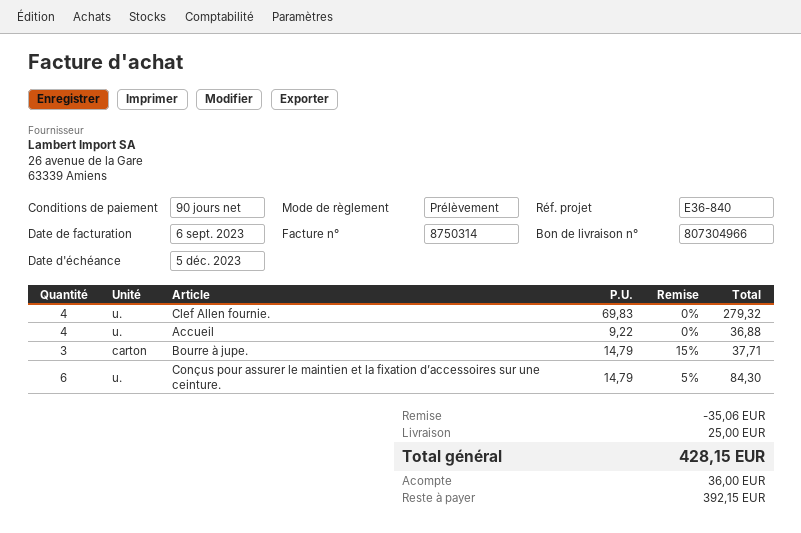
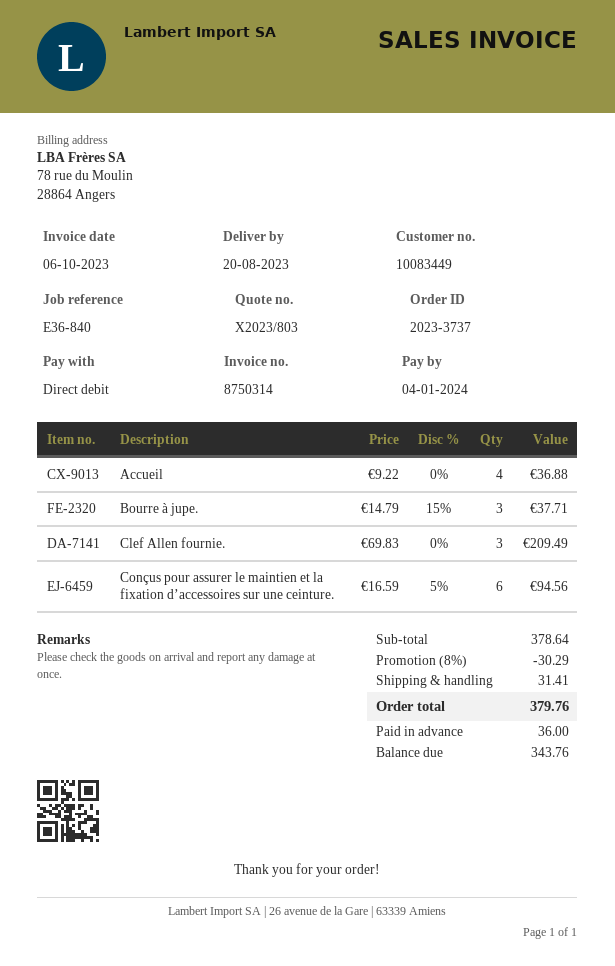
invoice date: 2023-09-06 -> 2023-10-06
due date: 2023-12-05 -> 2024-01-04
Clef Allen fournie.: 4 x 69.83 = 279.32 -> 3 x 69.83 = 209.49
Conçus pour assurer le maintien et la fixation d’accessoires sur une ceinture.: 6 x 14.79 - 5% = 84.30 -> 6 x 16.59 - 5% = 94.56
discount: 35.06 -> 30.29
shipping: 25.00 -> 31.41
total: 428.15 -> 379.76
balance: 392.15 -> 343.76

